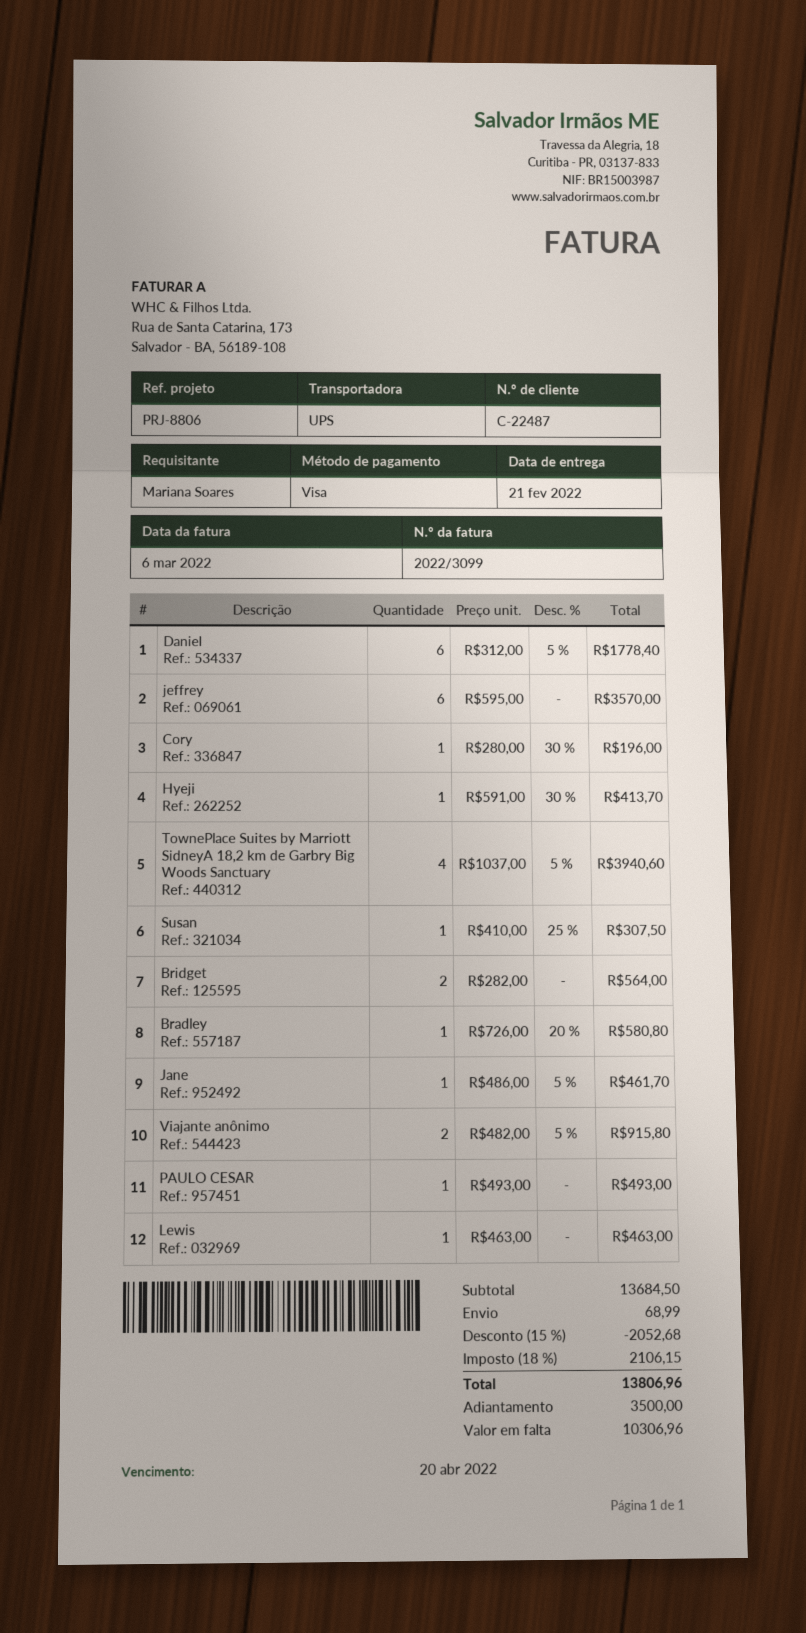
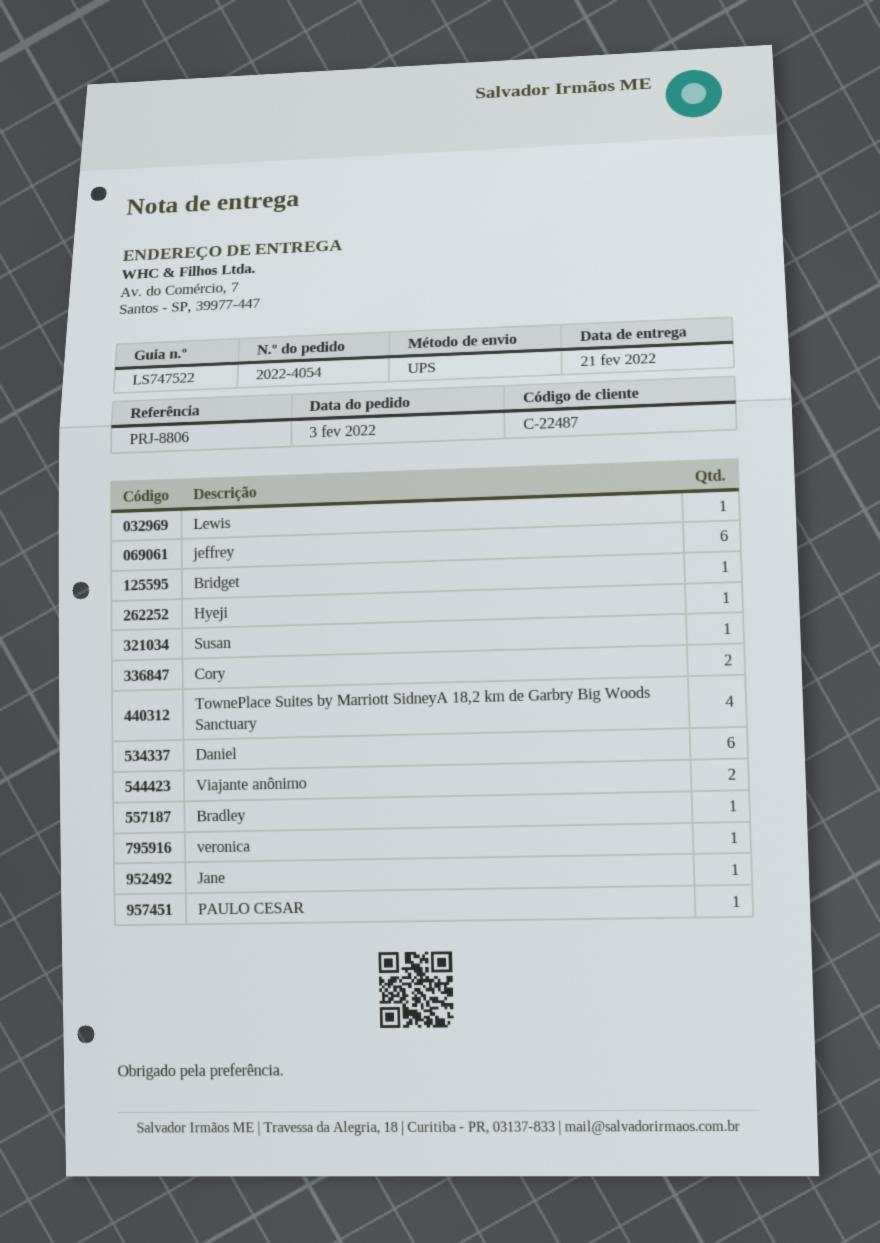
Cory: 1 -> 2
Bridget: 2 -> 1
veronica: none -> 1

